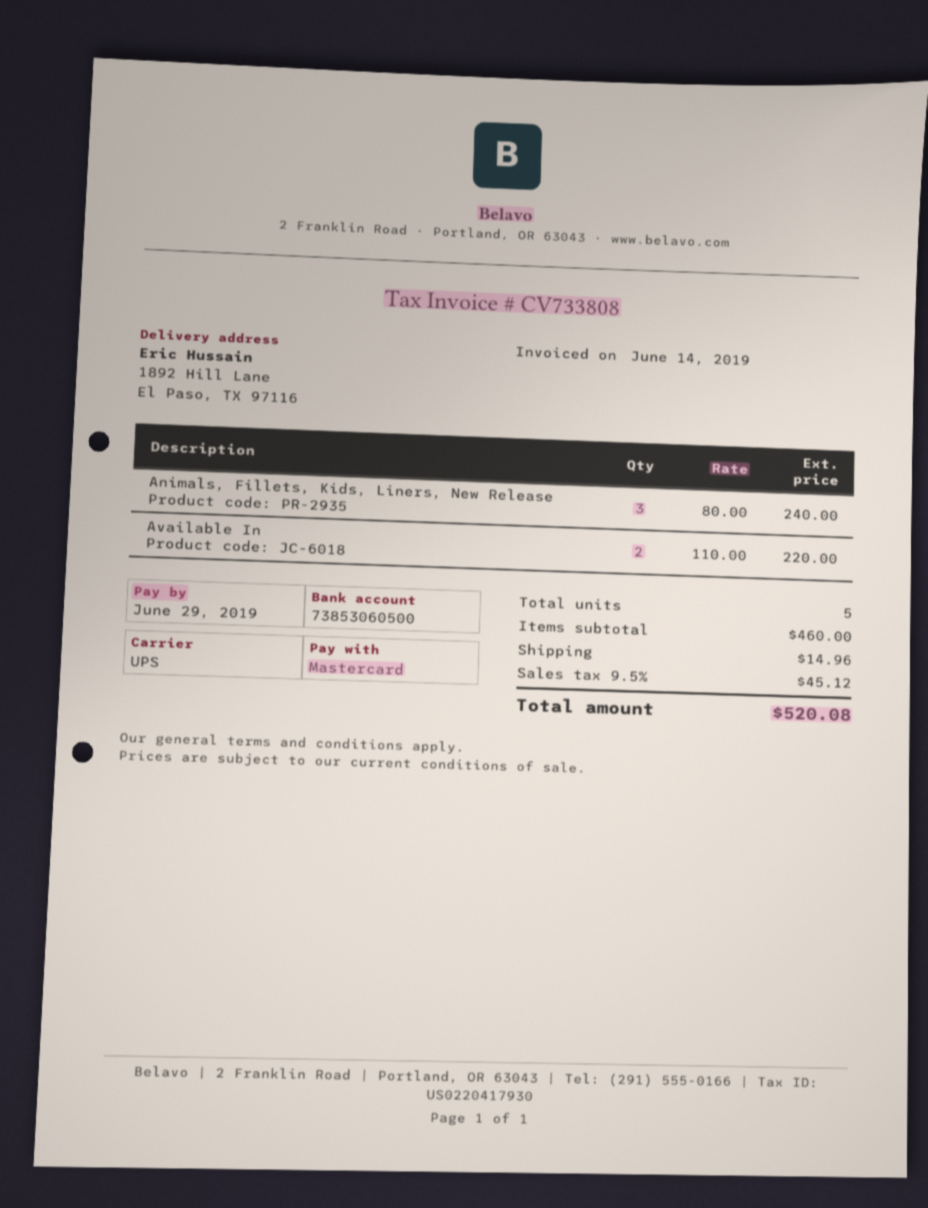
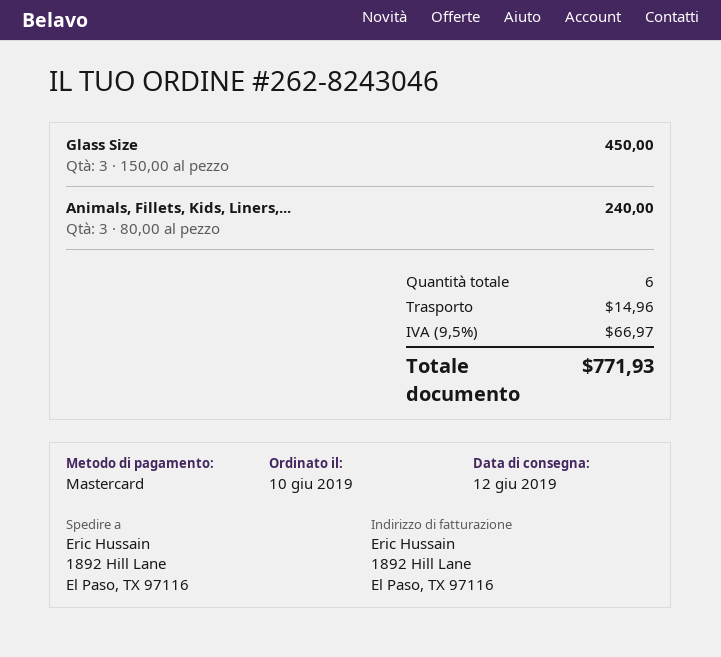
Available In: 2 x 110.00 = 220.00 -> none
Glass Size: none -> 3 x 150.00 = 450.00
total quantity: 5 -> 6
tax: 9.5% = 45.12 -> 9.5% = 66.97
total: 520.08 -> 771.93

